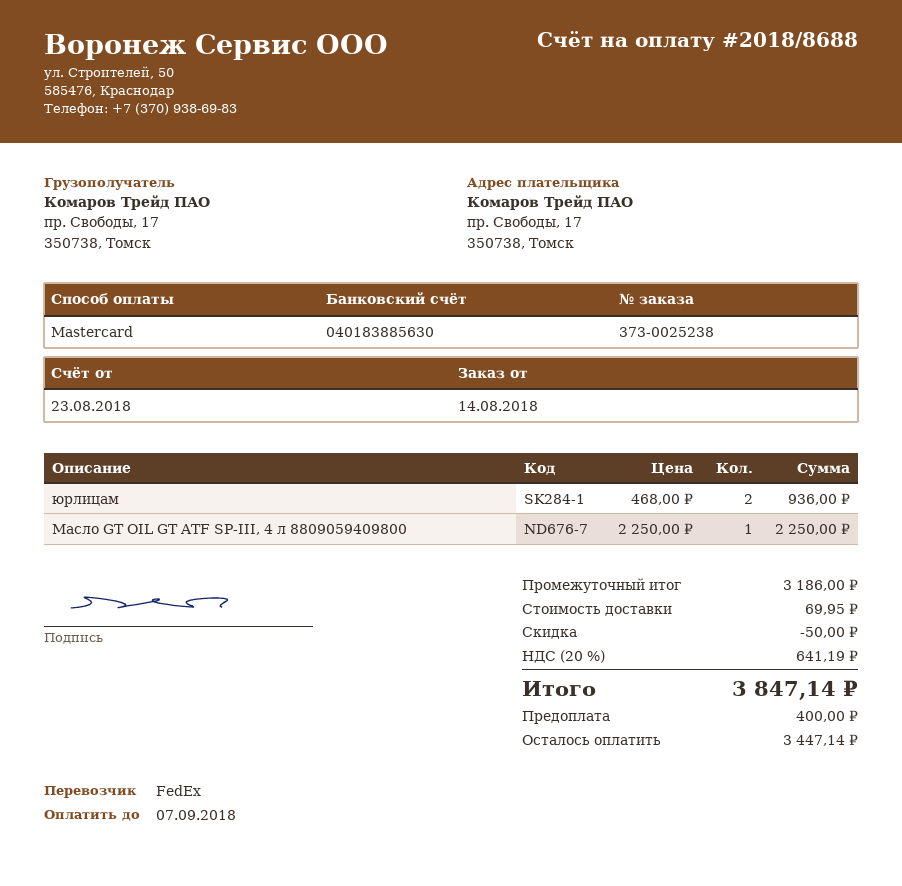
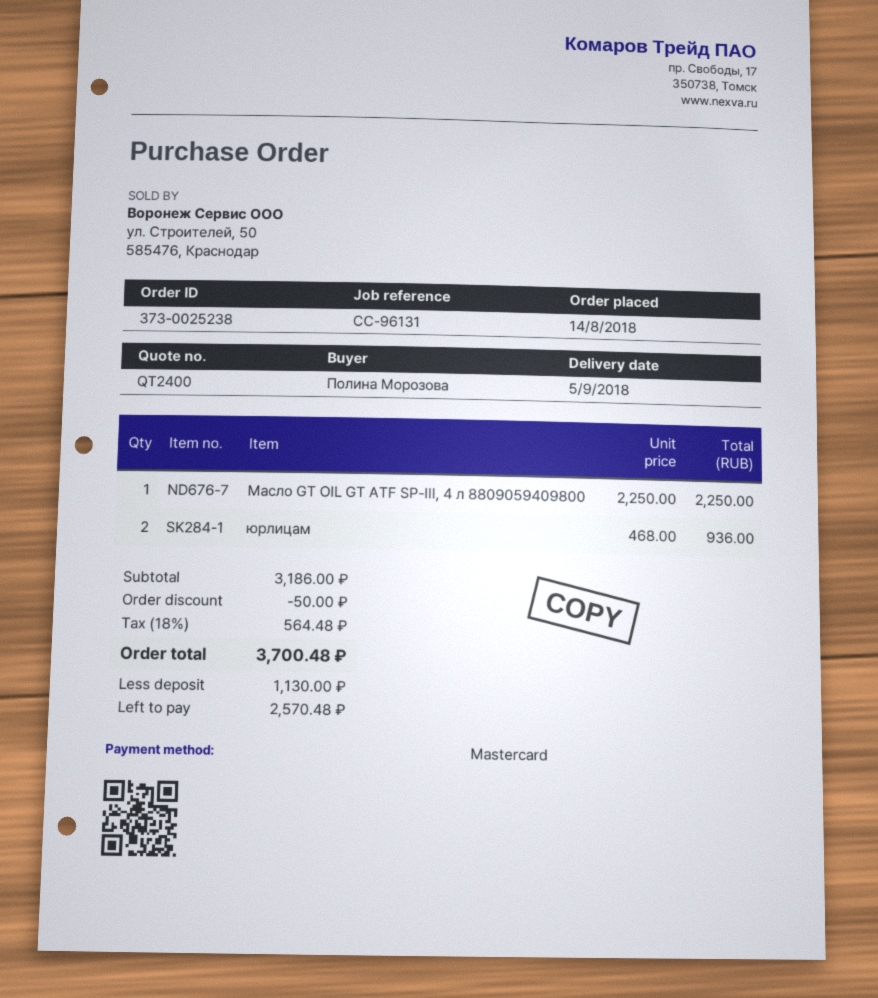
shipping: 69.95 -> none
tax: 20% = 641.19 -> 18% = 564.48
total: 3847.14 -> 3700.48
deposit: 400.00 -> 1130.00
balance: 3447.14 -> 2570.48

